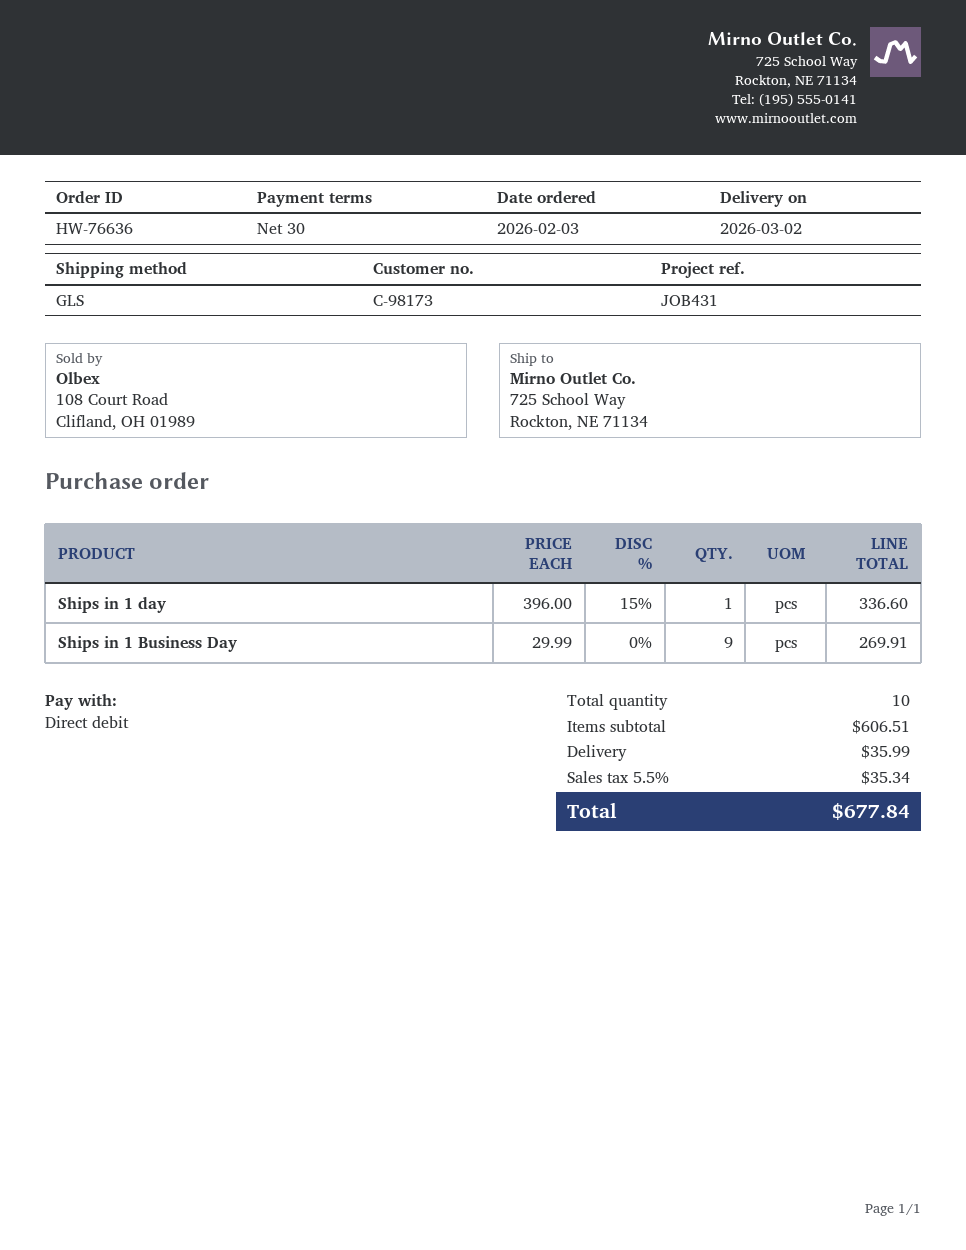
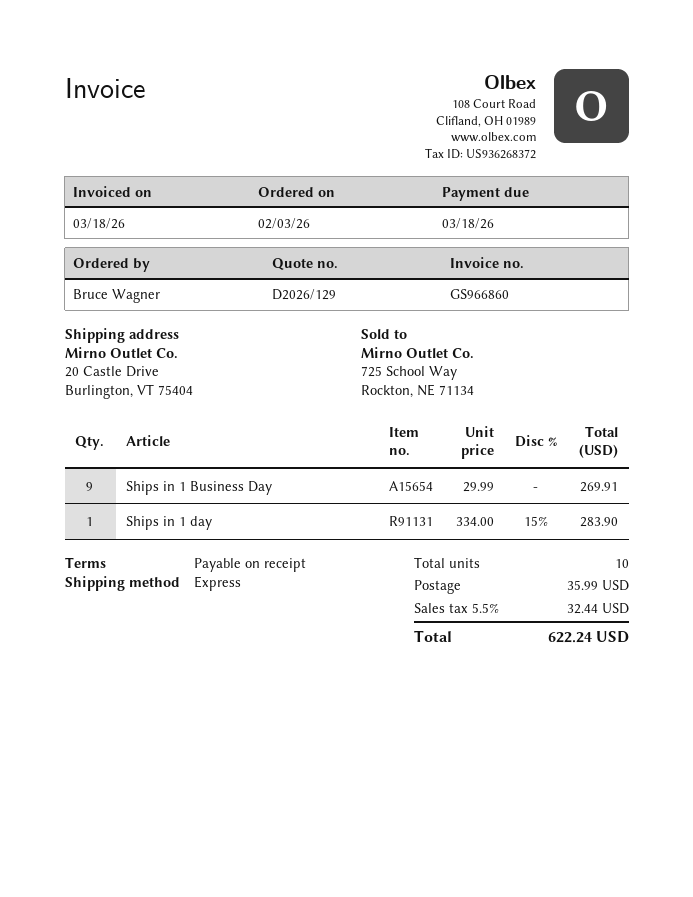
payment terms: 30 days -> on receipt
shipping method: GLS -> express
ship to: 725 School Way, Rockton, NE 71134 -> 20 Castle Drive, Burlington, VT 75404
Ships in 1 day: 1 x 396.00 - 15% = 336.60 -> 1 x 334.00 - 15% = 283.90
tax: 5.5% = 35.34 -> 5.5% = 32.44
total: 677.84 -> 622.24

